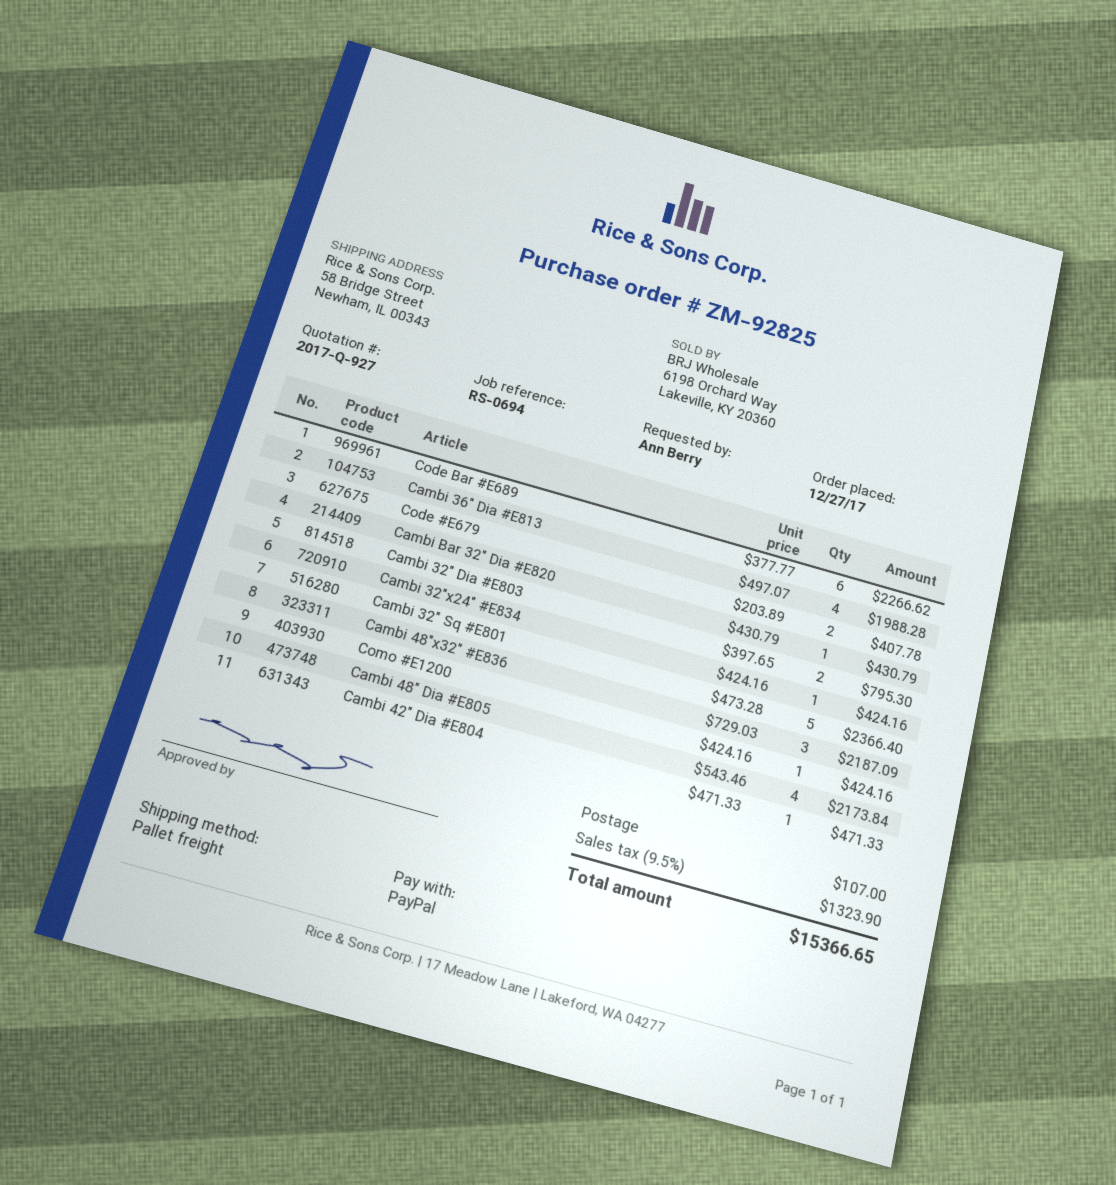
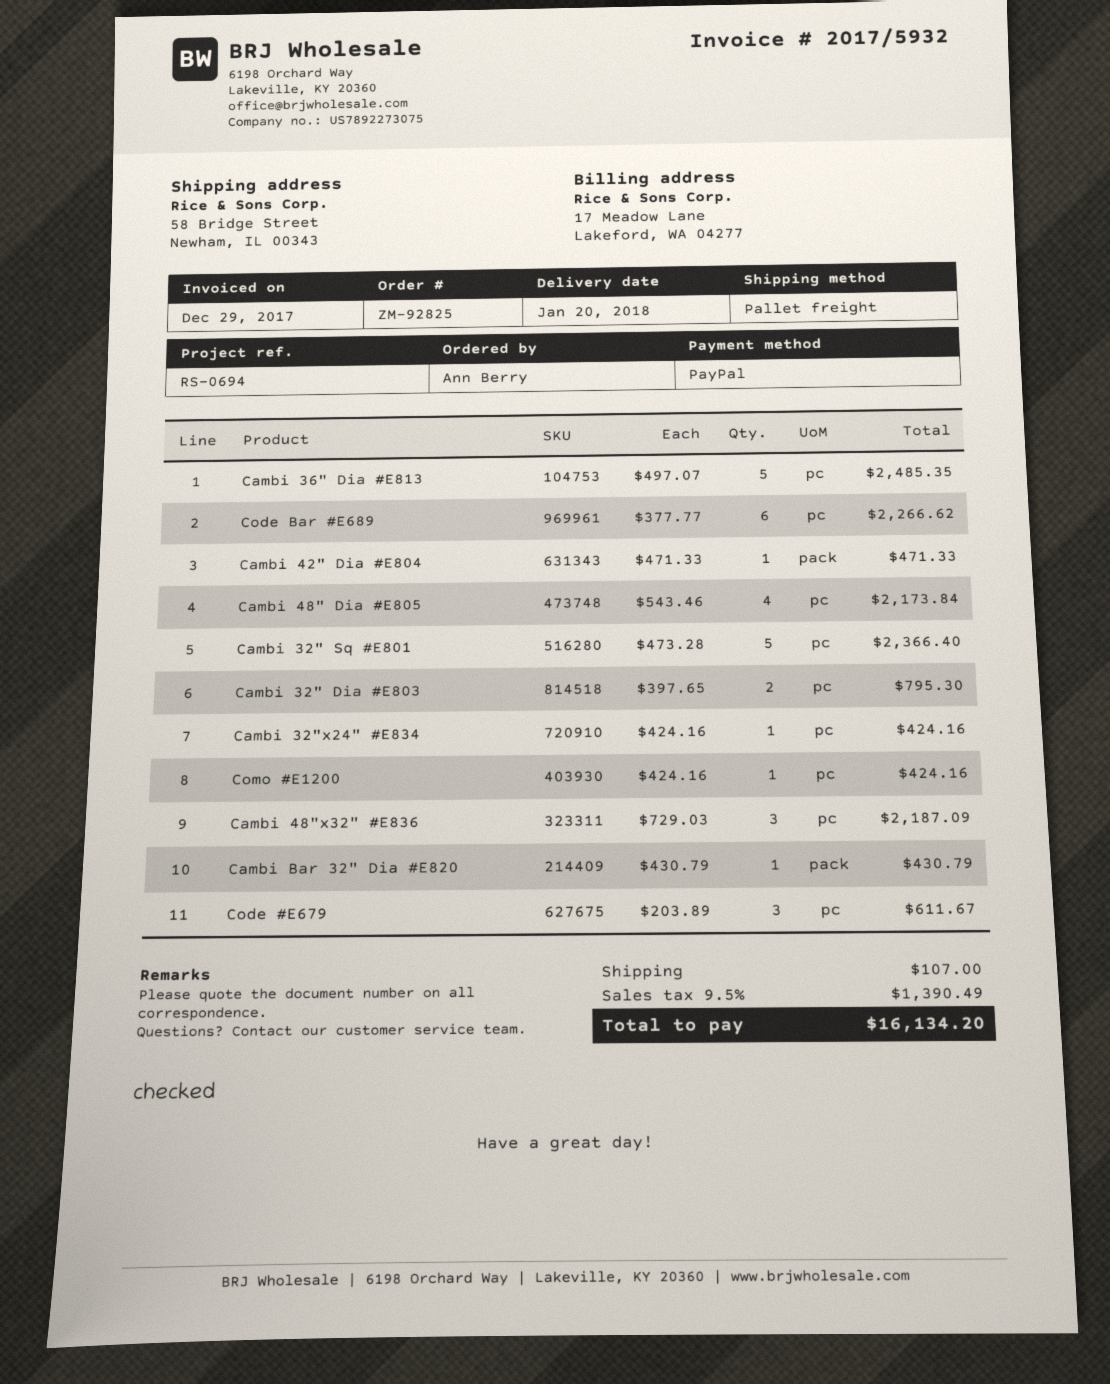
Cambi 36" Dia #E813: 4 x 497.07 = 1988.28 -> 5 x 497.07 = 2485.35
Code #E679: 2 x 203.89 = 407.78 -> 3 x 203.89 = 611.67
tax: 9.5% = 1323.90 -> 9.5% = 1390.49
total: 15366.65 -> 16134.20

